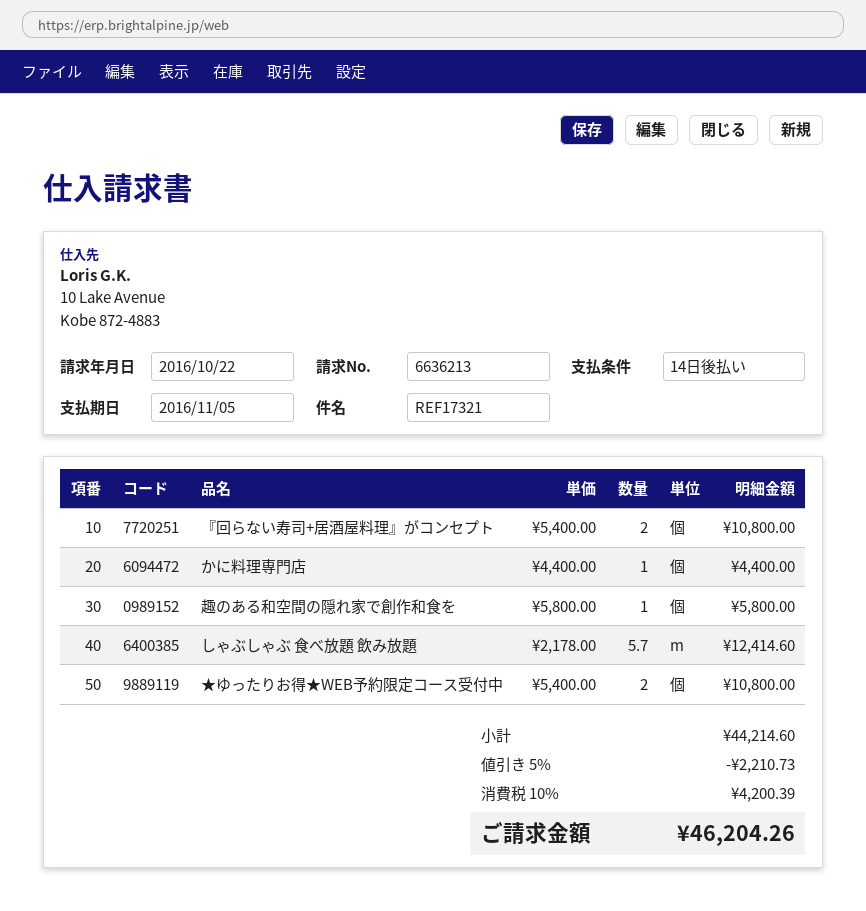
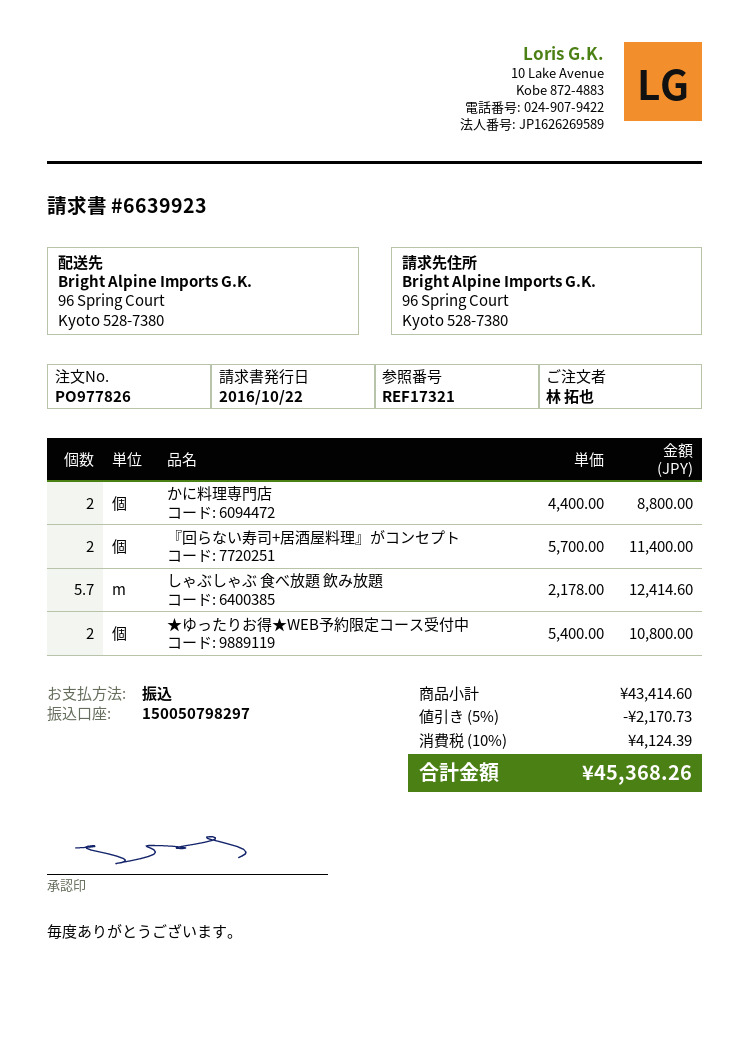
invoice number: 6636213 -> 6639923
『回らない寿司+居酒屋料理』がコンセプト: 2 x 5400.00 = 10800.00 -> 2 x 5700.00 = 11400.00
かに料理専門店: 1 x 4400.00 = 4400.00 -> 2 x 4400.00 = 8800.00
趣のある和空間の隠れ家で創作和食を: 1 x 5800.00 = 5800.00 -> none
subtotal: 44214.60 -> 43414.60
discount: 5% = 2210.73 -> 5% = 2170.73
tax: 10% = 4200.39 -> 10% = 4124.39
total: 46204.26 -> 45368.26

